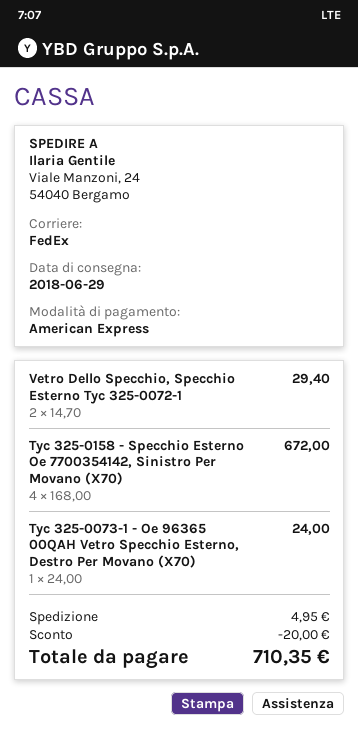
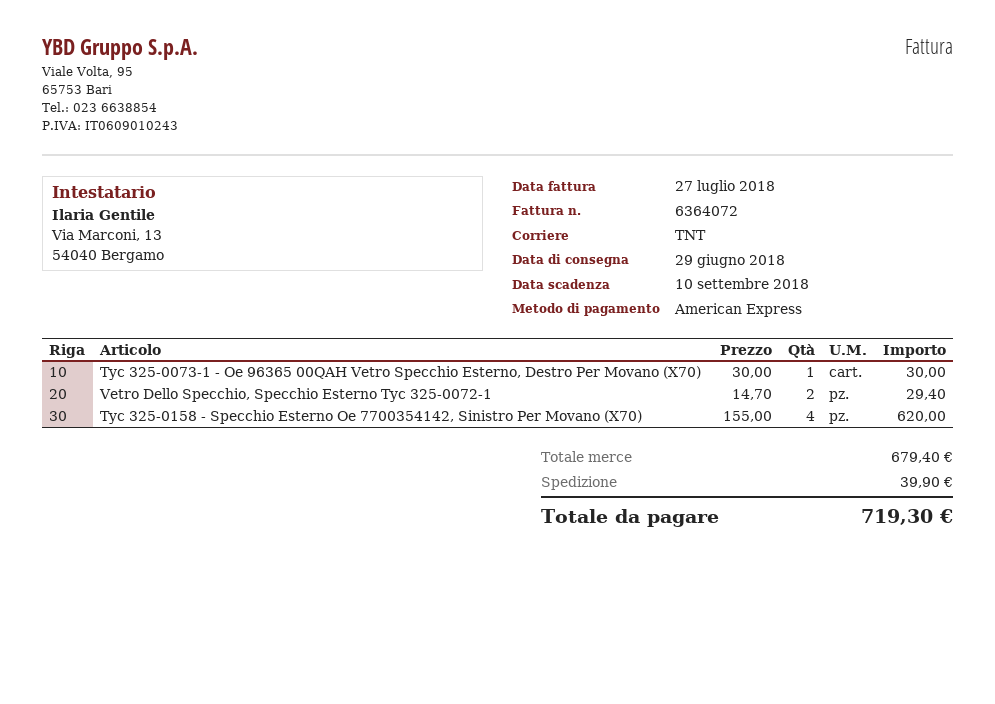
shipping method: FedEx -> TNT
Tyc 325-0158 - Specchio Esterno Oe 7700354142, Sinistro Per Movano (X70): 4 x 168.00 = 672.00 -> 4 x 155.00 = 620.00
Tyc 325-0073-1 - Oe 96365 00QAH Vetro Specchio Esterno, Destro Per Movano (X70): 1 x 24.00 = 24.00 -> 1 x 30.00 = 30.00
discount: 20.00 -> none
shipping: 4.95 -> 39.90
total: 710.35 -> 719.30

